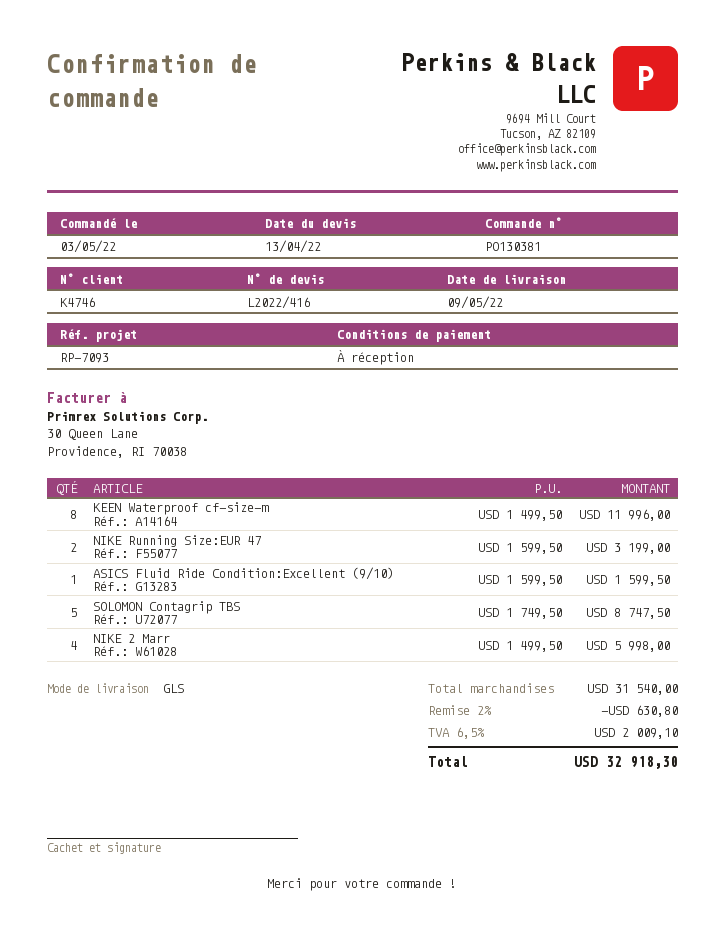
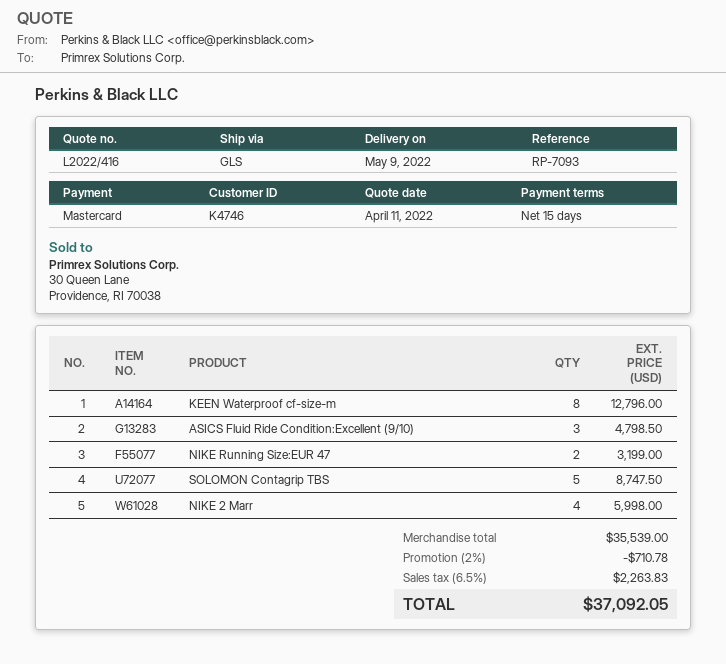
quote date: 2022-04-13 -> 2022-04-11
payment terms: on receipt -> 15 days
KEEN Waterproof cf-size-m: 8 for 11996.00 -> 8 for 12796.00
ASICS Fluid Ride Condition:Excellent (9/10): 1 for 1599.50 -> 3 for 4798.50
subtotal: 31540.00 -> 35539.00
discount: 2% = 630.80 -> 2% = 710.78
tax: 6.5% = 2009.10 -> 6.5% = 2263.83
total: 32918.30 -> 37092.05

